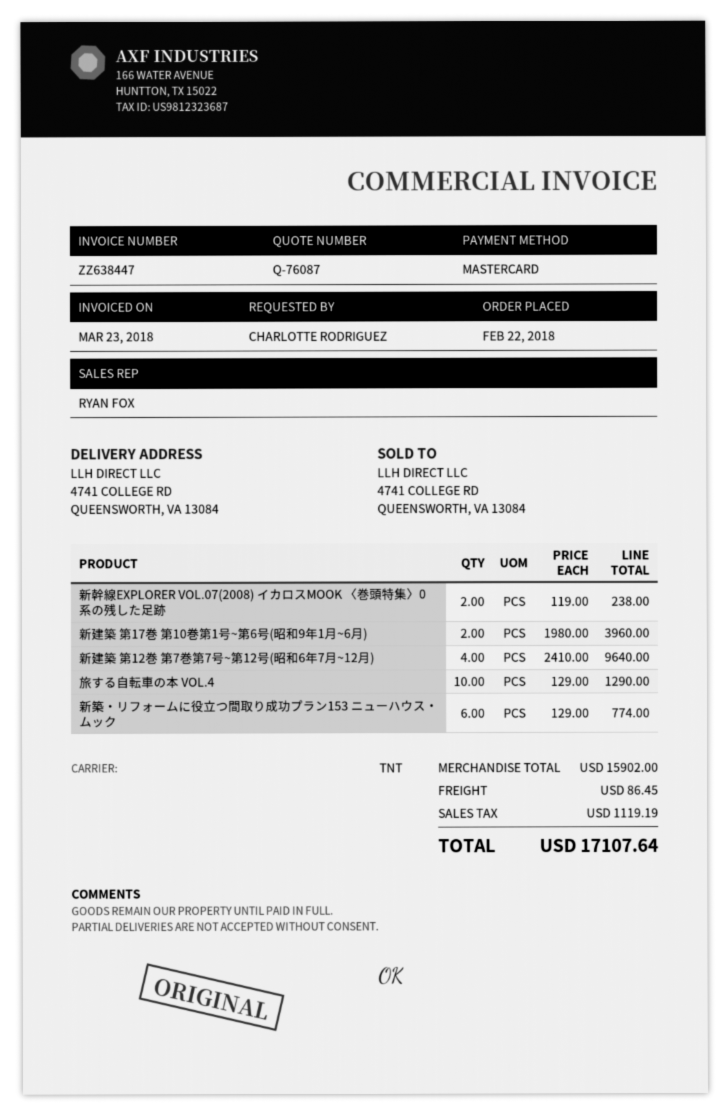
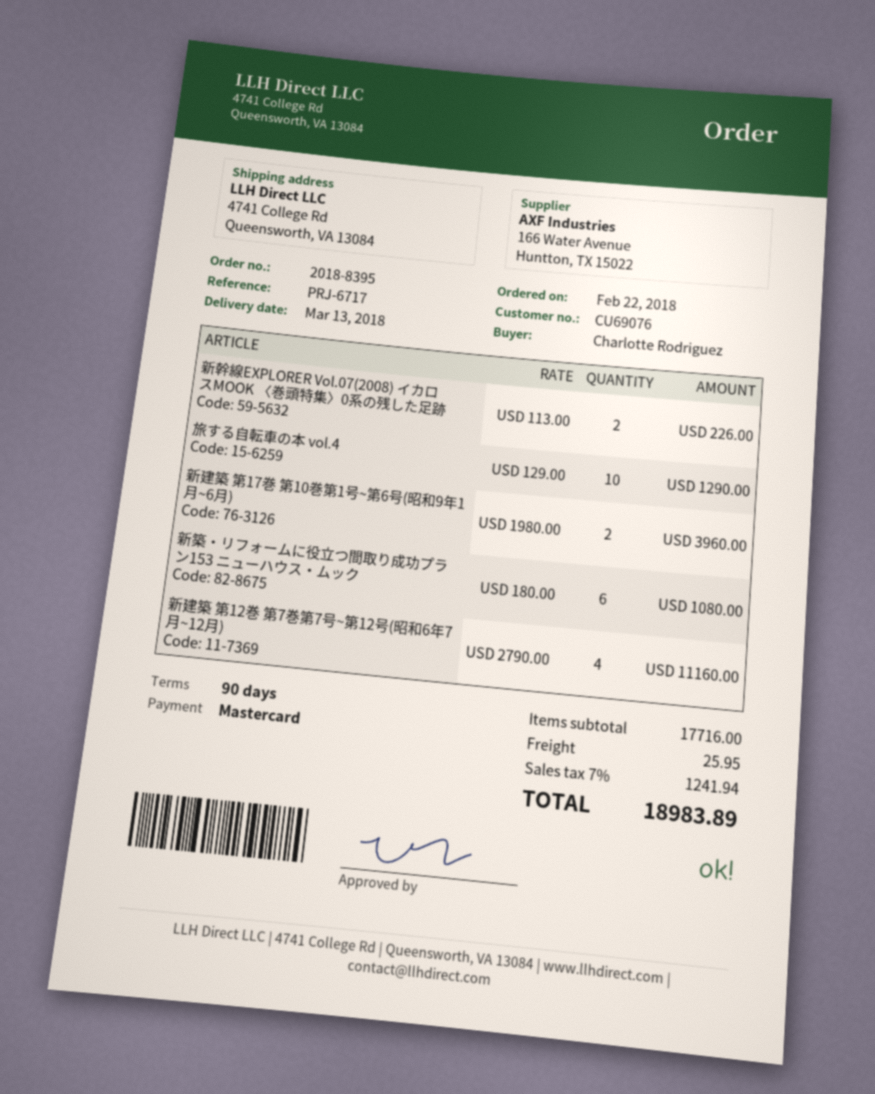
新幹線EXPLORER VOL.07(2008) イカロスMOOK 〈巻頭特集〉0系の残した足跡: 2 x 119.00 = 238.00 -> 2 x 113.00 = 226.00
新建築 第12巻 第7巻第7号~第12号(昭和6年7月~12月): 4 x 2410.00 = 9640.00 -> 4 x 2790.00 = 11160.00
新築・リフォームに役立つ間取り成功プラン153 ニューハウス・ムック: 6 x 129.00 = 774.00 -> 6 x 180.00 = 1080.00
subtotal: 15902.00 -> 17716.00
shipping: 86.45 -> 25.95
tax: 1119.19 -> 1241.94
total: 17107.64 -> 18983.89

